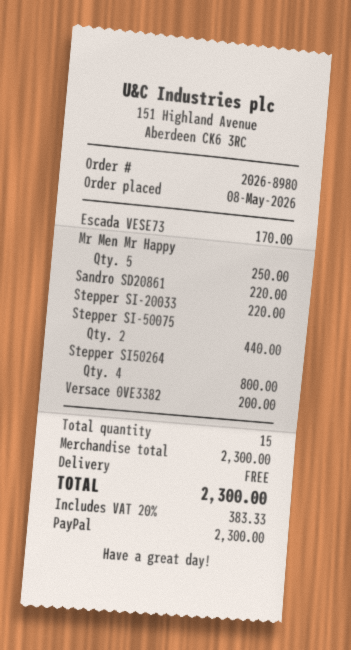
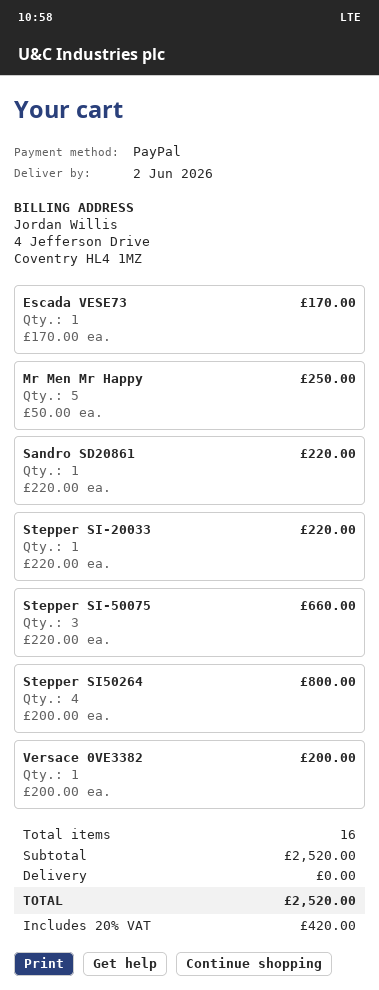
Stepper SI-50075: 2 for 440.00 -> 3 for 660.00
total quantity: 15 -> 16
subtotal: 2300.00 -> 2520.00
tax: 20% = 383.33 -> 20% = 420.00
total: 2300.00 -> 2520.00

